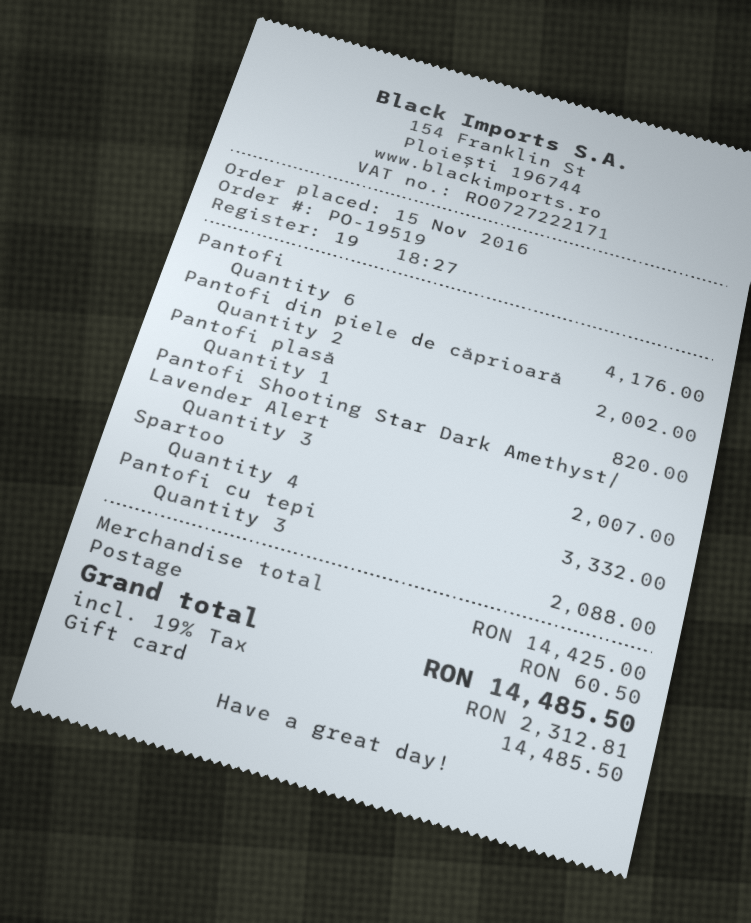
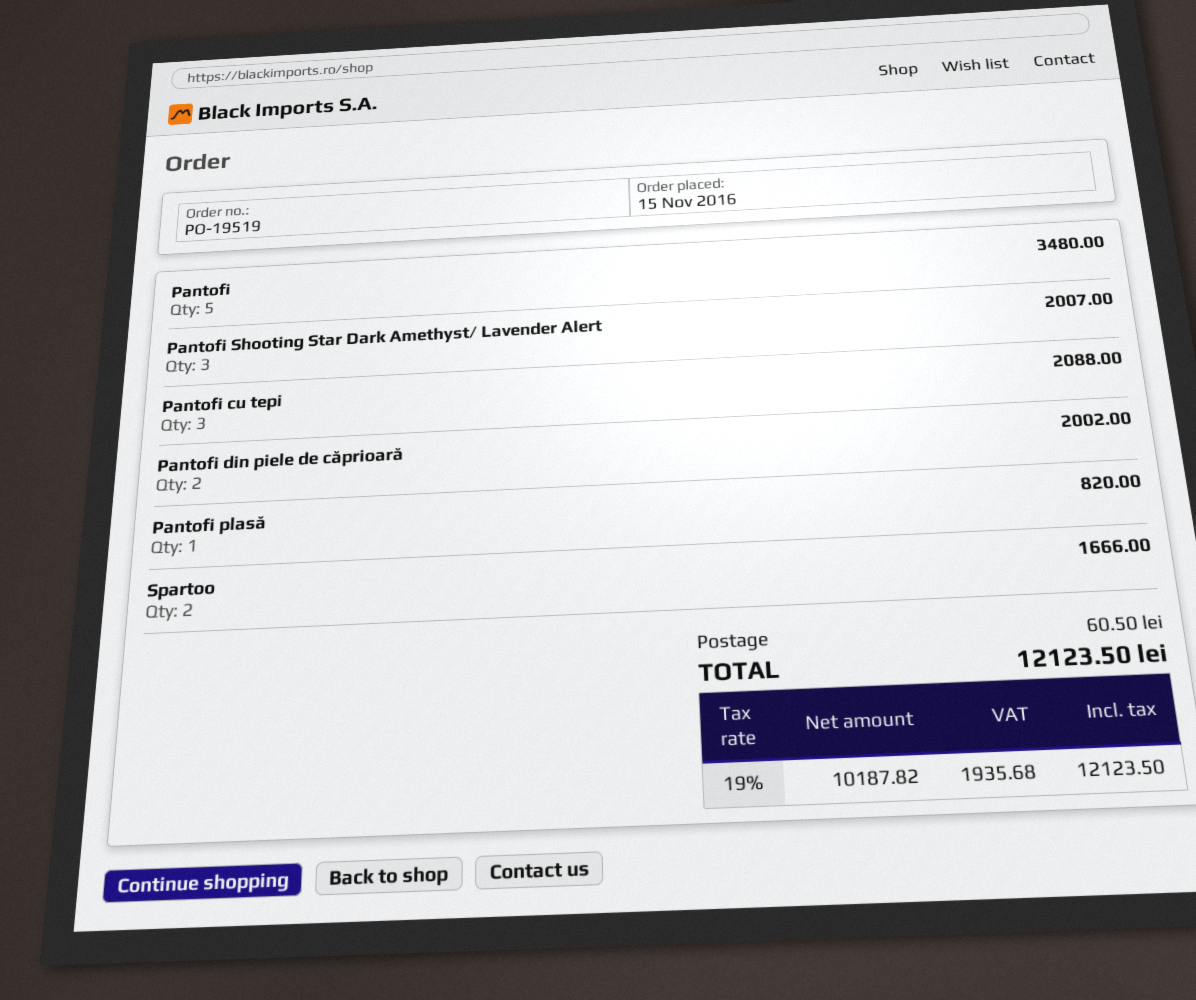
Pantofi: 6 for 4176.00 -> 5 for 3480.00
Spartoo: 4 for 3332.00 -> 2 for 1666.00
tax: 19% = 2312.81 -> 19% = 1935.68
total: 14485.50 -> 12123.50

